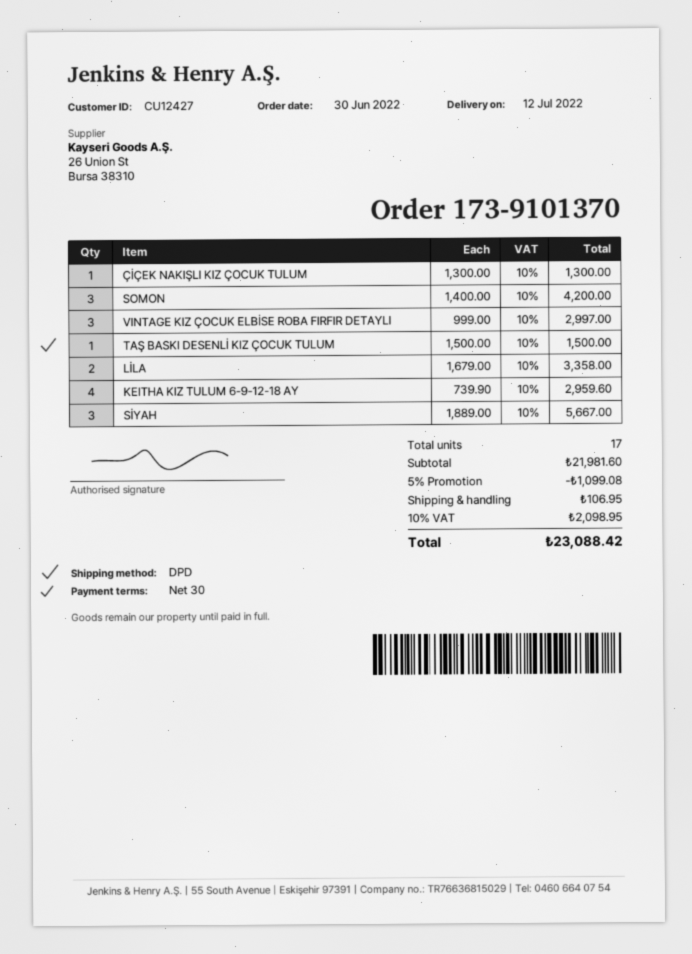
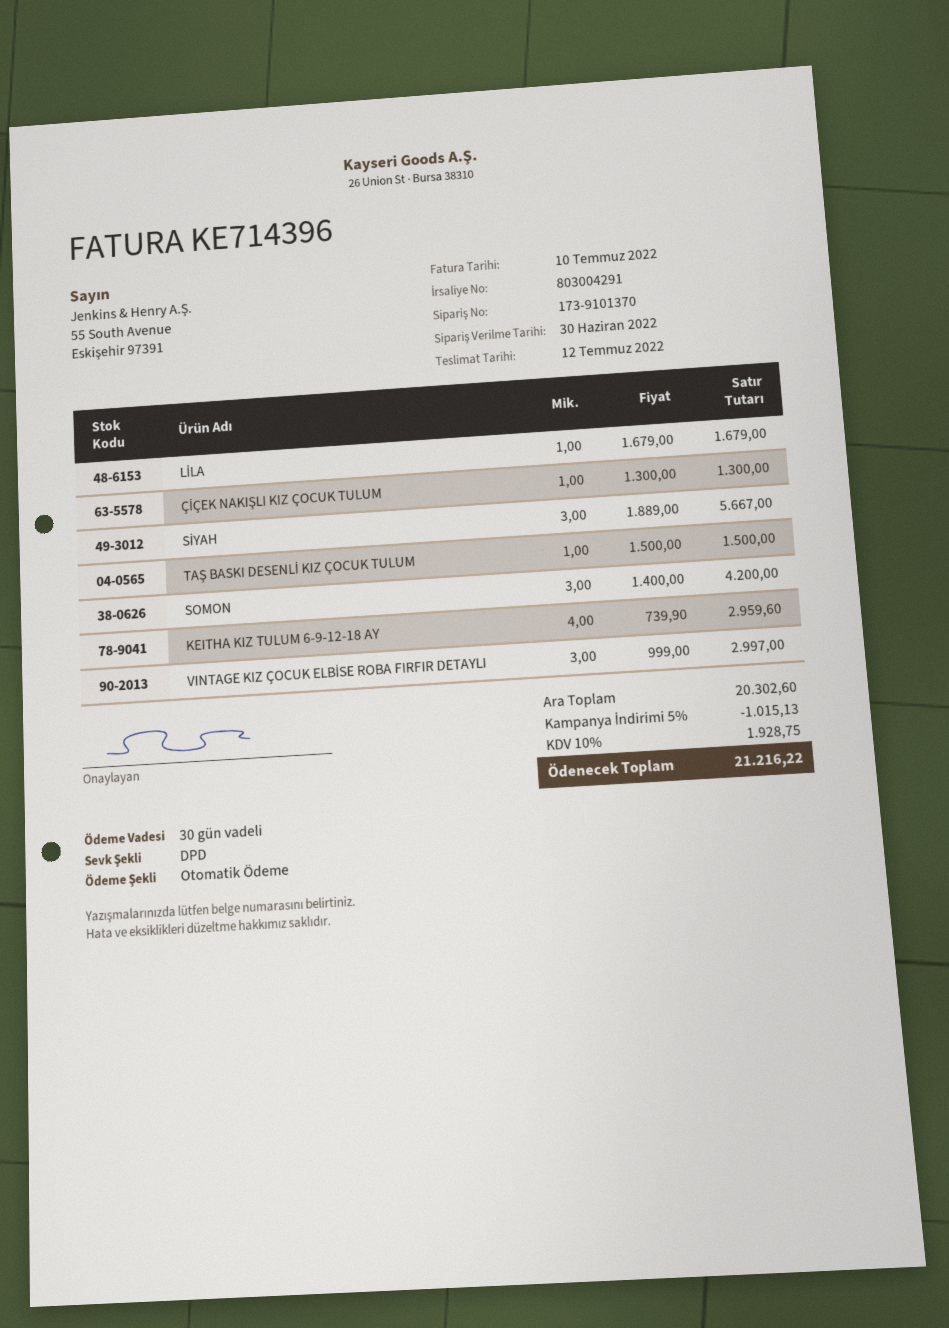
LİLA: 2 x 1679.00 = 3358.00 -> 1 x 1679.00 = 1679.00
subtotal: 21981.60 -> 20302.60
discount: 5% = 1099.08 -> 5% = 1015.13
shipping: 106.95 -> none
tax: 10% = 2098.95 -> 10% = 1928.75
total: 23088.42 -> 21216.22

